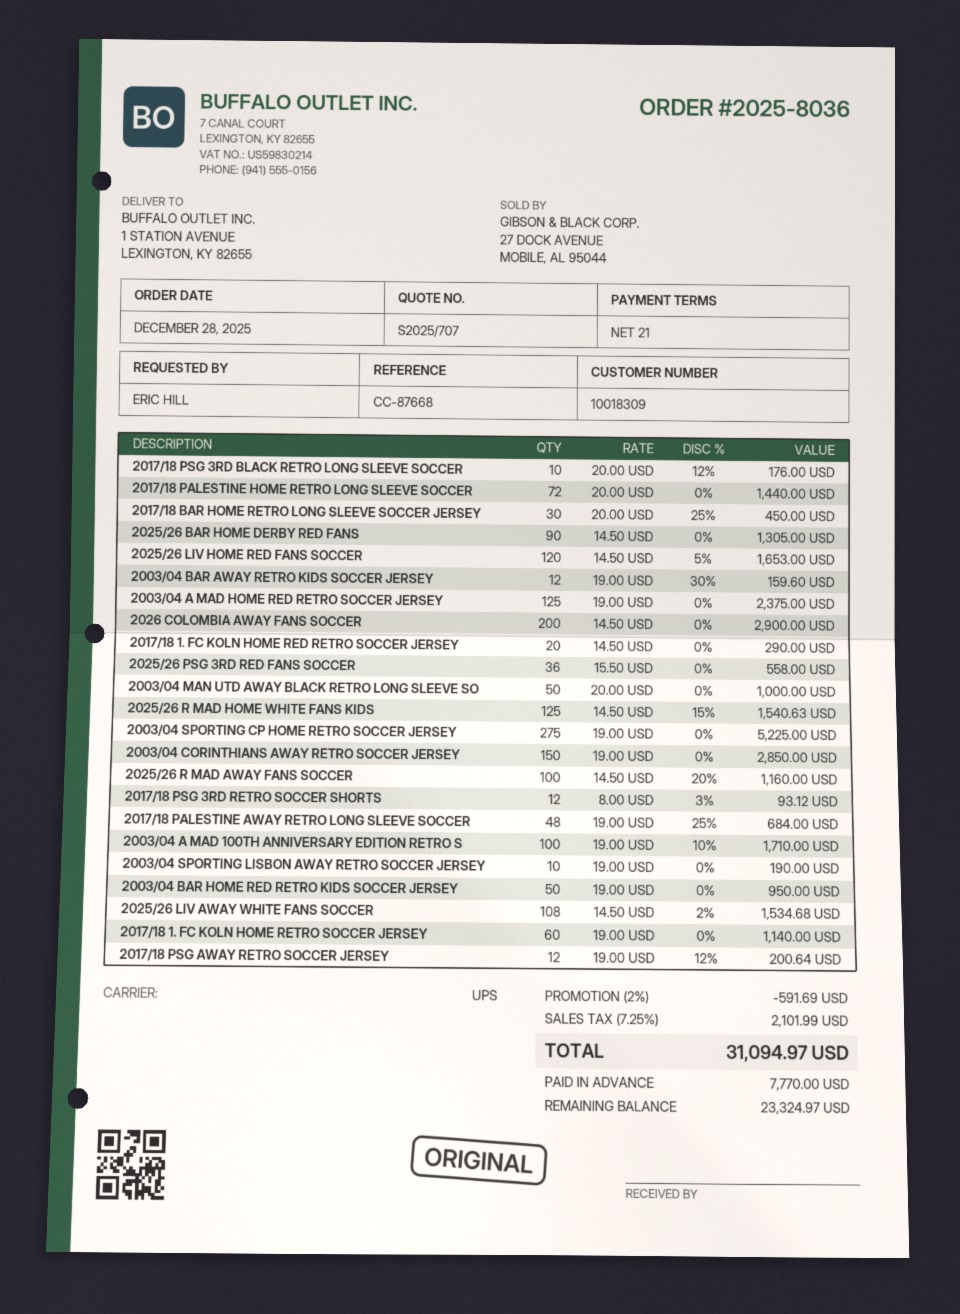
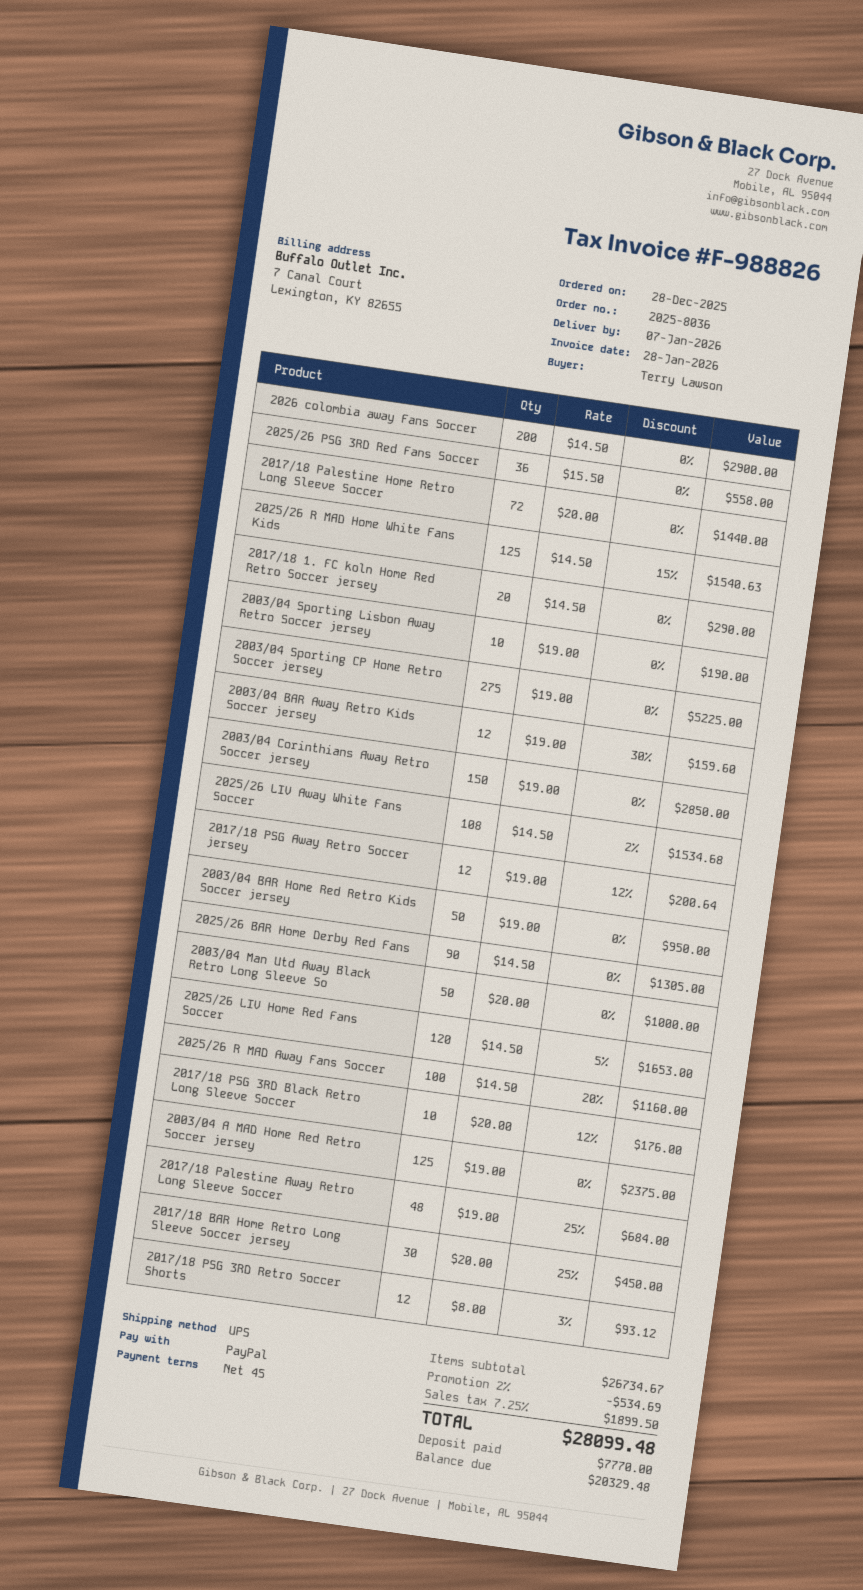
payment terms: 21 days -> 45 days
ordered by: ERIC HILL -> Terry Lawson
2003/04 A MAD 100TH ANNIVERSARY EDITION RETRO S: 100 x 19.00 - 10% = 1710.00 -> none
2017/18 1. FC KOLN HOME RETRO SOCCER JERSEY: 60 x 19.00 = 1140.00 -> none
discount: 2% = 591.69 -> 2% = 534.69
tax: 7.25% = 2101.99 -> 7.25% = 1899.50
total: 31094.97 -> 28099.48
balance: 23324.97 -> 20329.48

